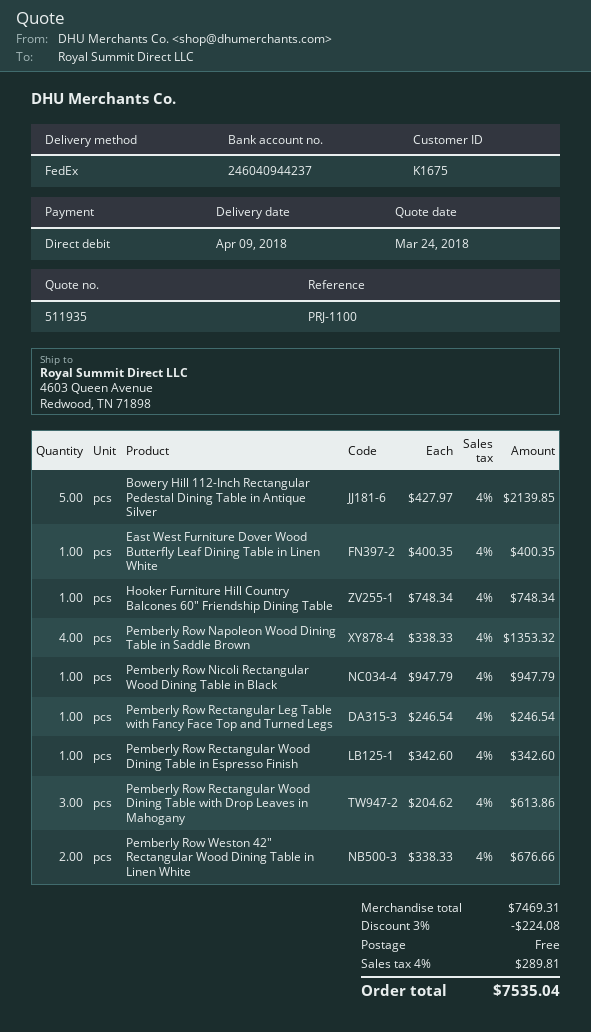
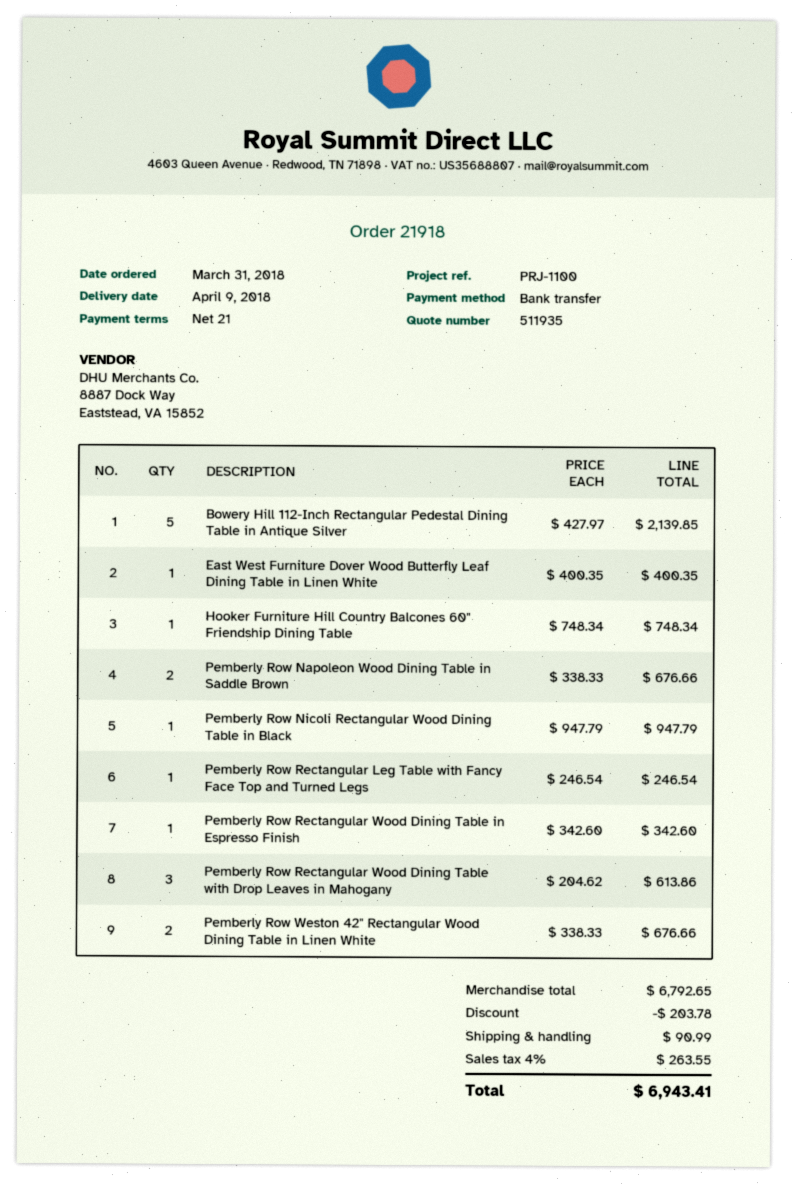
payment method: direct debit -> bank transfer
Pemberly Row Napoleon Wood Dining Table in Saddle Brown: 4 x 338.33 = 1353.32 -> 2 x 338.33 = 676.66
subtotal: 7469.31 -> 6792.65
discount: 224.08 -> 203.78
shipping: 0.00 -> 90.99
tax: 4% = 289.81 -> 4% = 263.55
total: 7535.04 -> 6943.41

